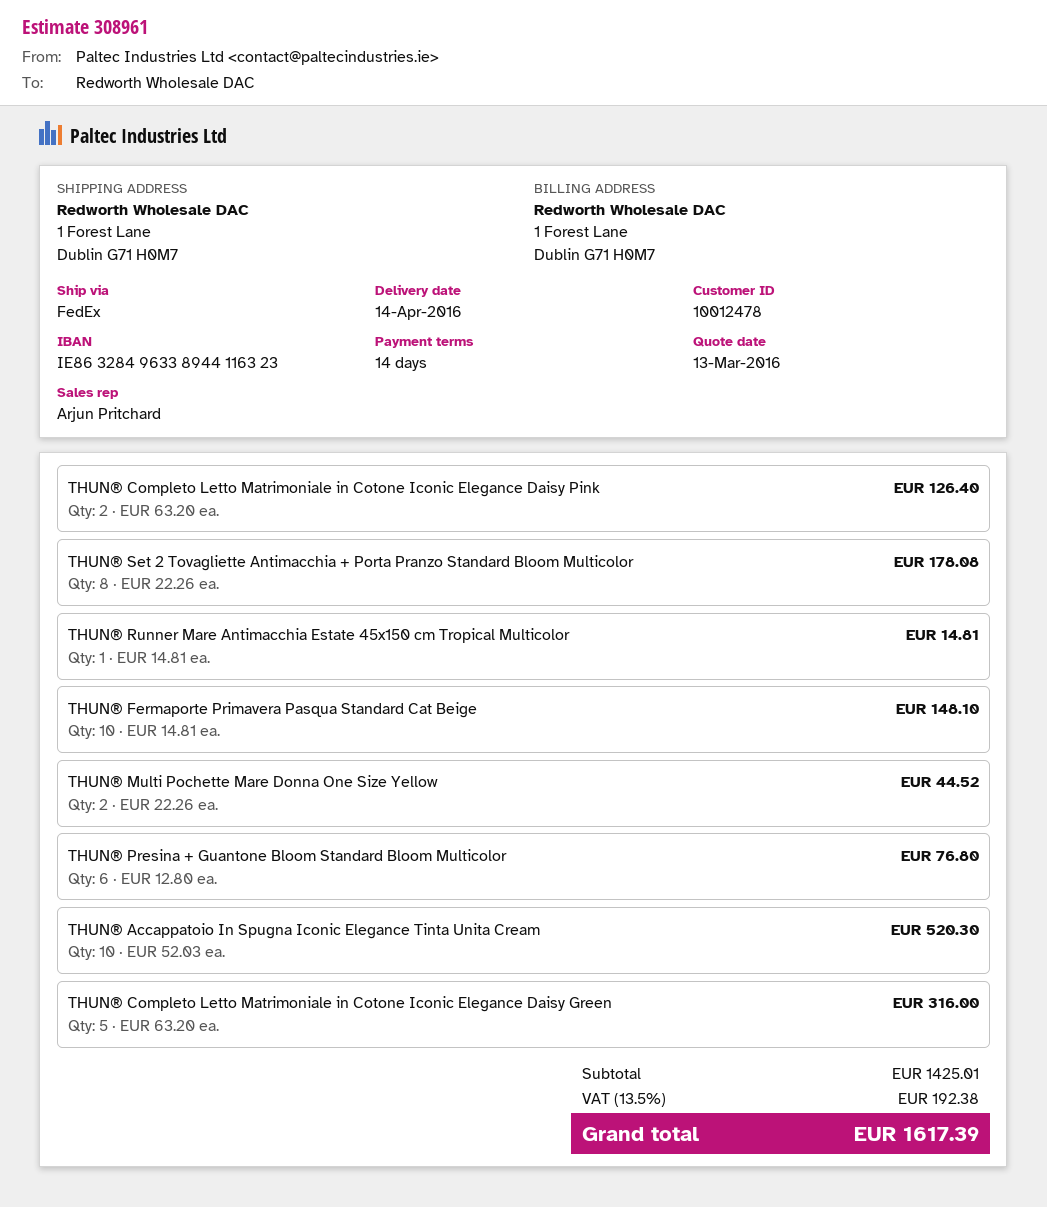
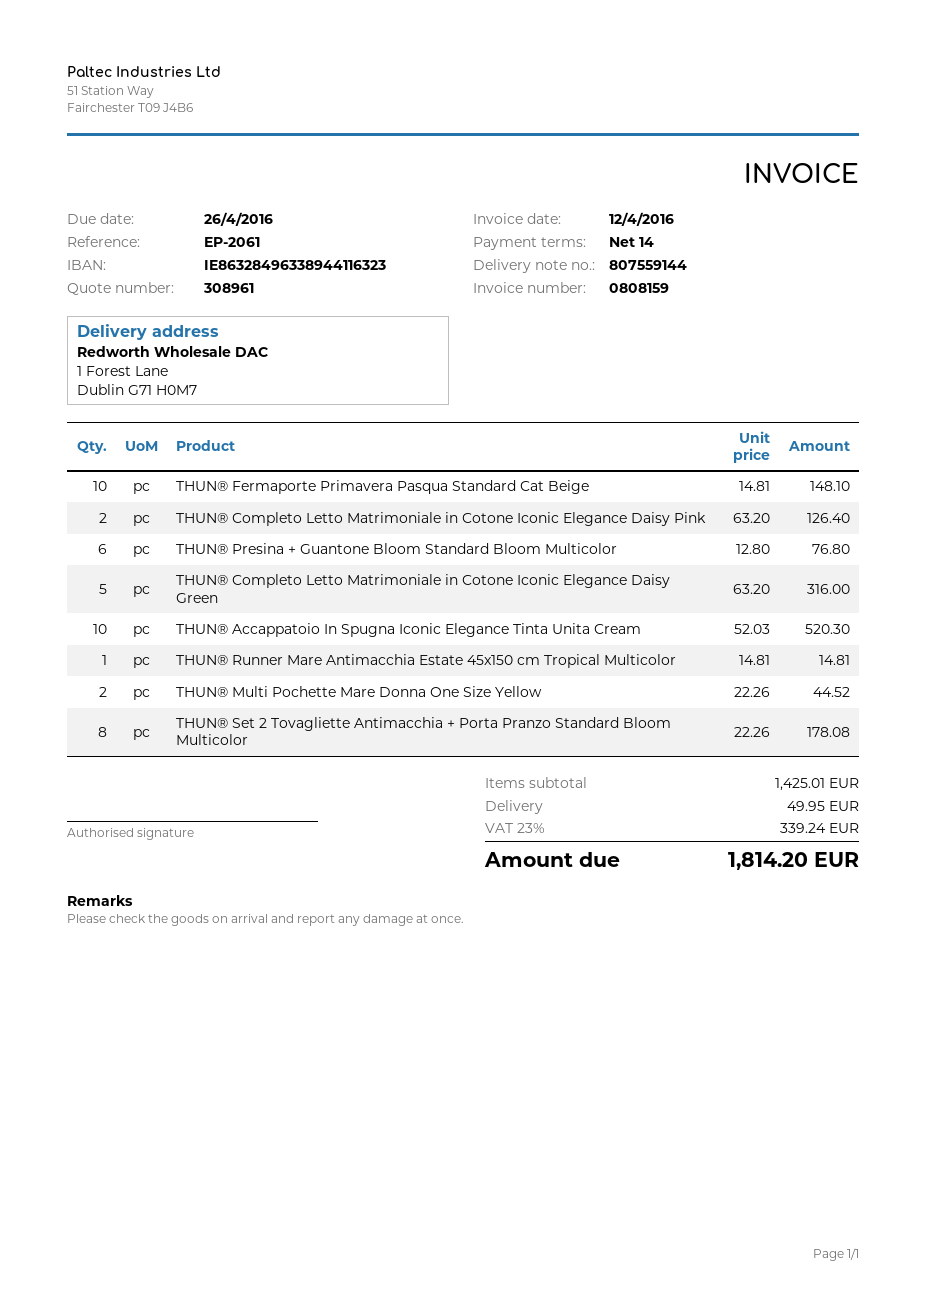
shipping: none -> 49.95
tax: 13.5% = 192.38 -> 23% = 339.24
total: 1617.39 -> 1814.20

